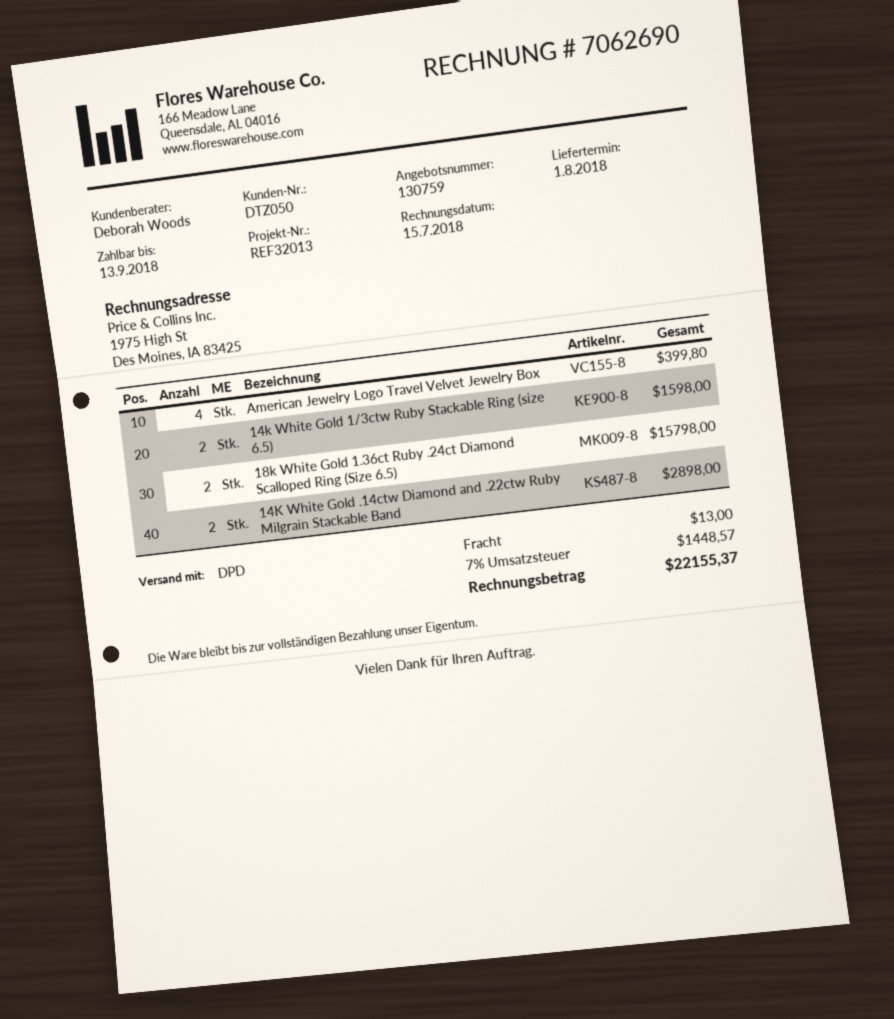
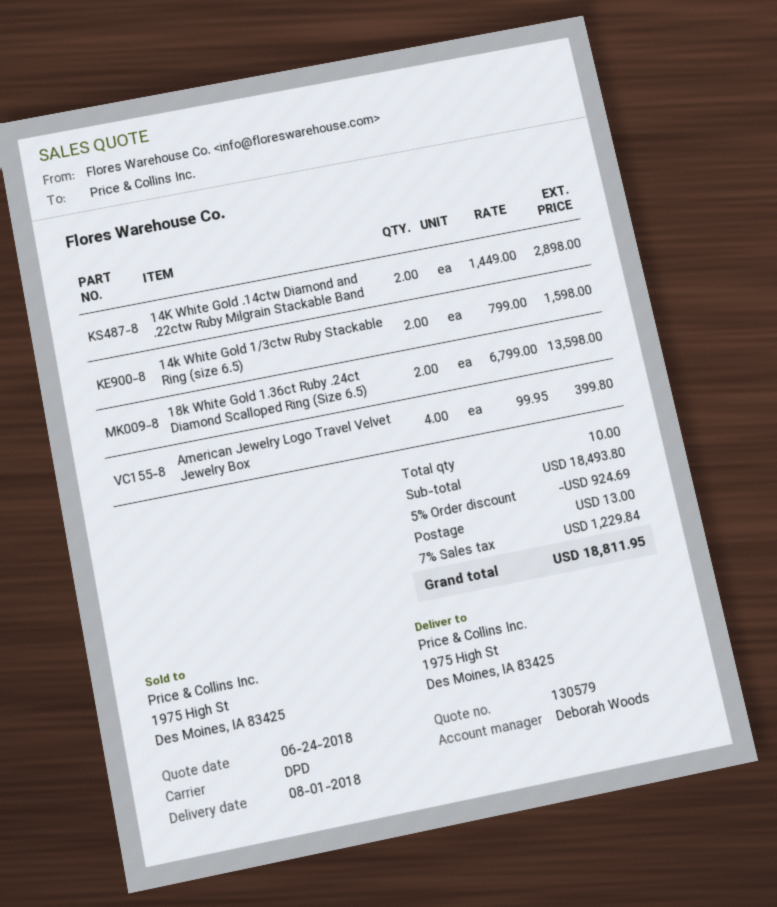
quote number: 130759 -> 130579
18k White Gold 1.36ct Ruby .24ct Diamond Scalloped Ring (Size 6.5): 2 for 15798.00 -> 2 for 13598.00
discount: none -> 5% = 924.69
tax: 7% = 1448.57 -> 7% = 1229.84
total: 22155.37 -> 18811.95

